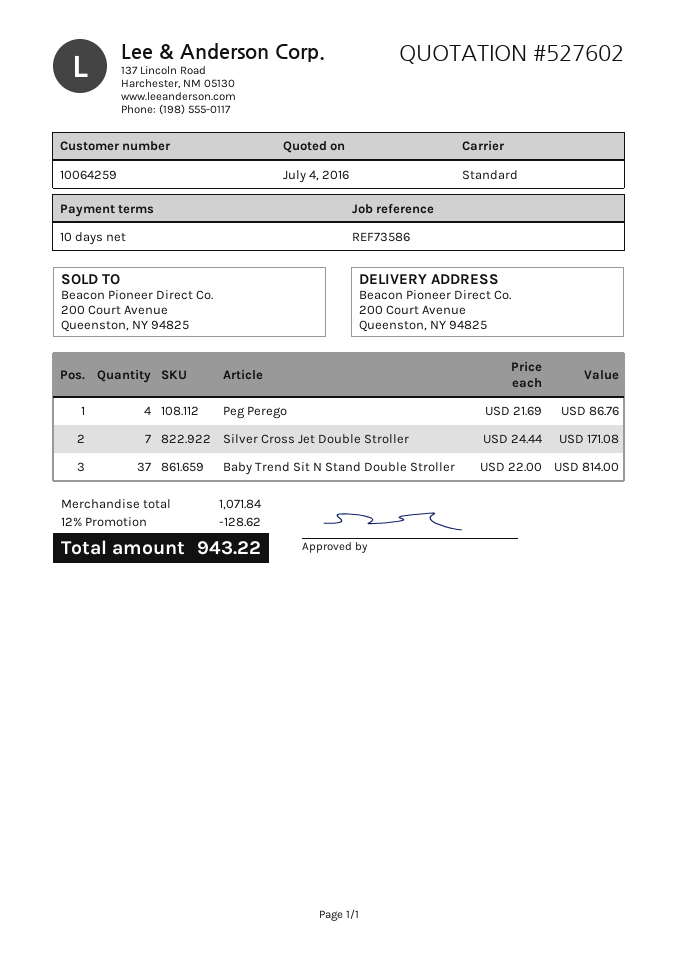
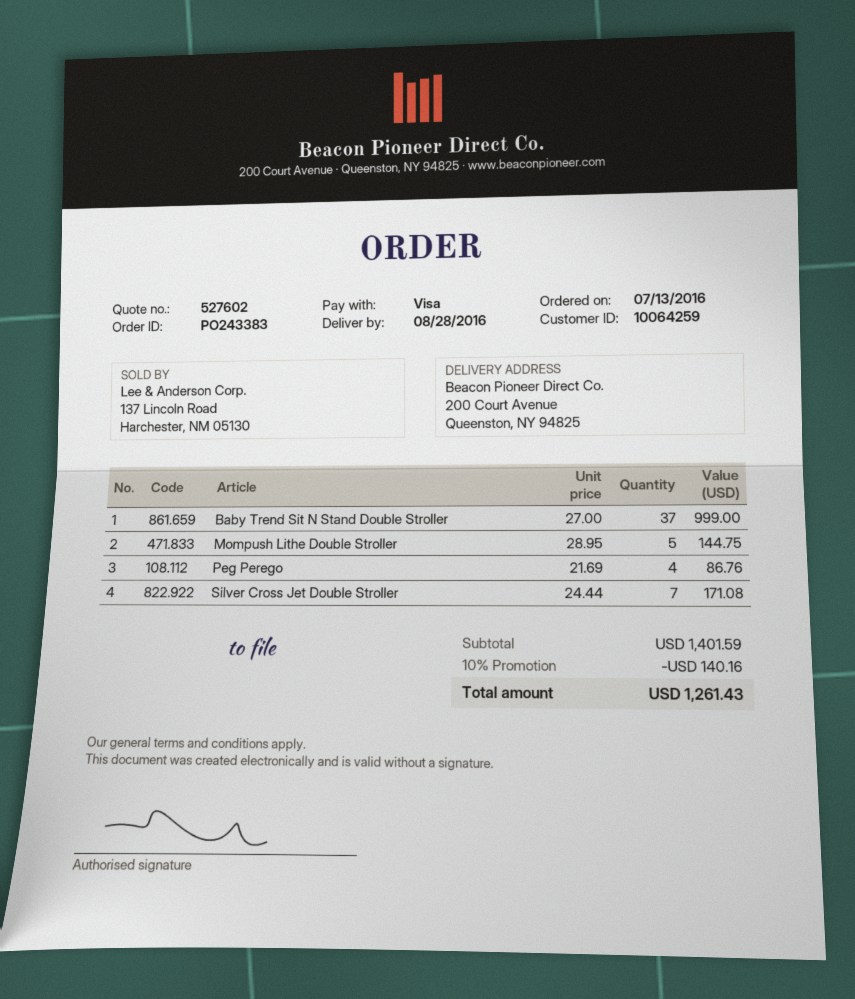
Baby Trend Sit N Stand Double Stroller: 37 x 22.00 = 814.00 -> 37 x 27.00 = 999.00
Mompush Lithe Double Stroller: none -> 5 x 28.95 = 144.75
subtotal: 1071.84 -> 1401.59
discount: 12% = 128.62 -> 10% = 140.16
total: 943.22 -> 1261.43

